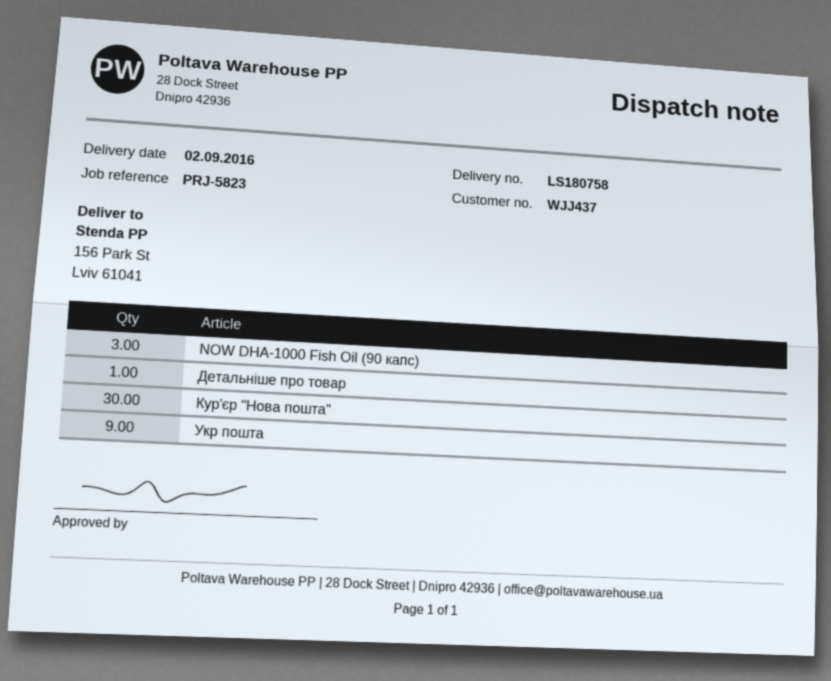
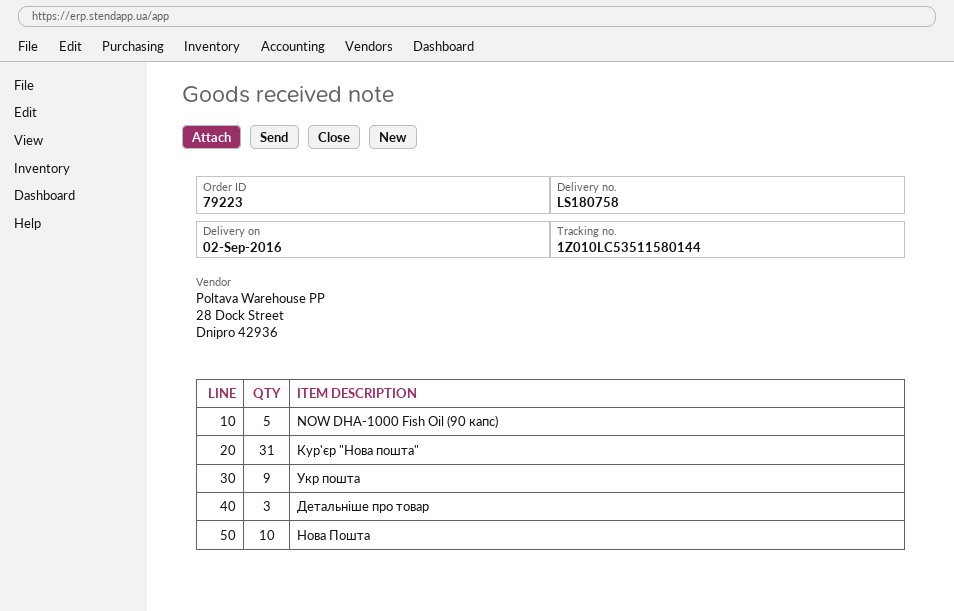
NOW DHA-1000 Fish Oil (90 капс): 3 -> 5
Детальніше про товар: 1 -> 3
Кур'єр "Нова пошта": 30 -> 31
Нова Пошта: none -> 10

